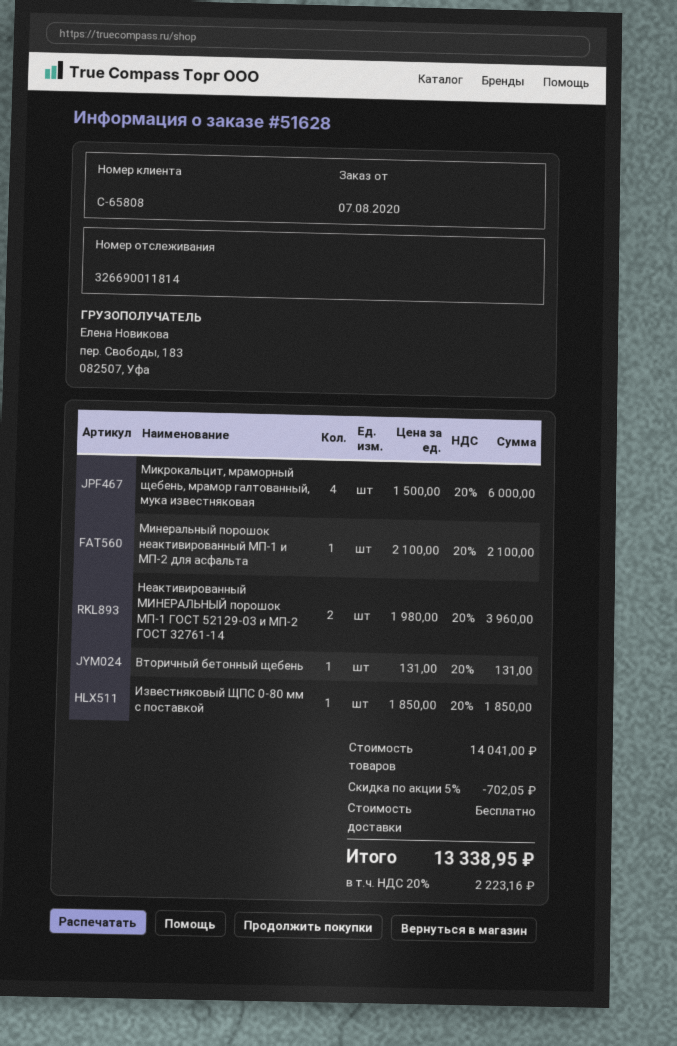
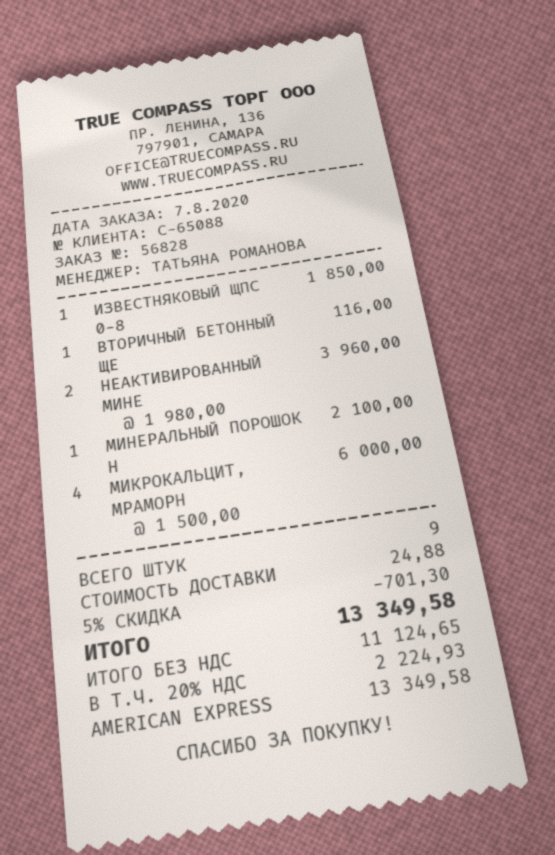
order number: 51628 -> 56828
customer number: C-65808 -> C-65088
Вторичный бетонный щебень: 1 x 131.00 = 131.00 -> 1 x 116.00 = 116.00
discount: 5% = 702.05 -> 5% = 701.30
shipping: 0.00 -> 24.88
tax: 20% = 2223.16 -> 20% = 2224.93
total: 13338.95 -> 13349.58

